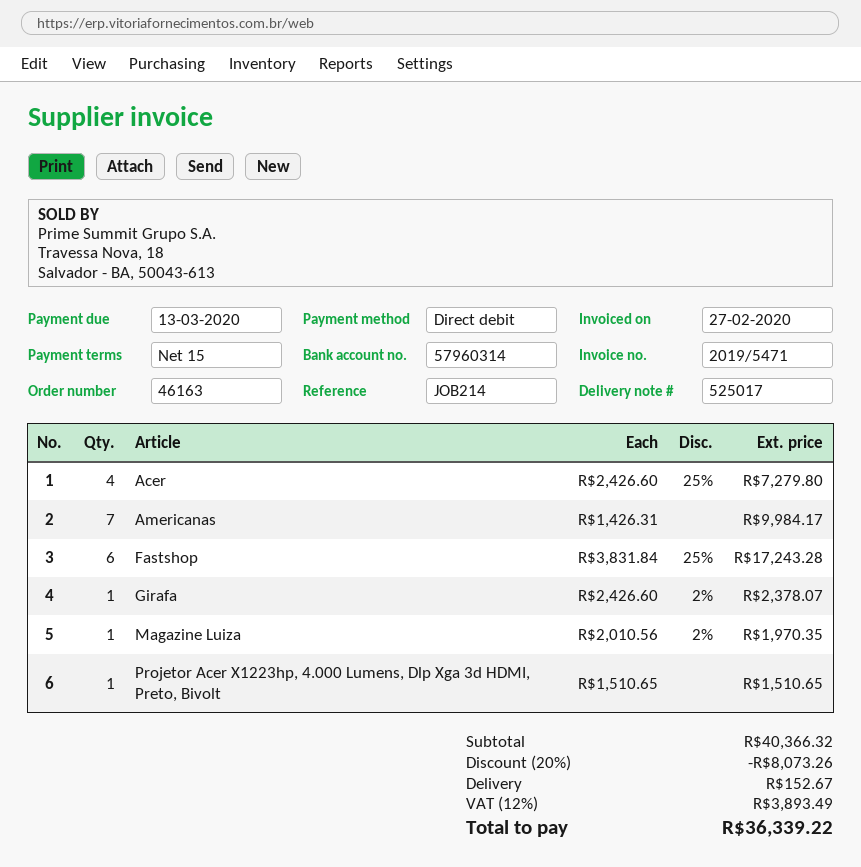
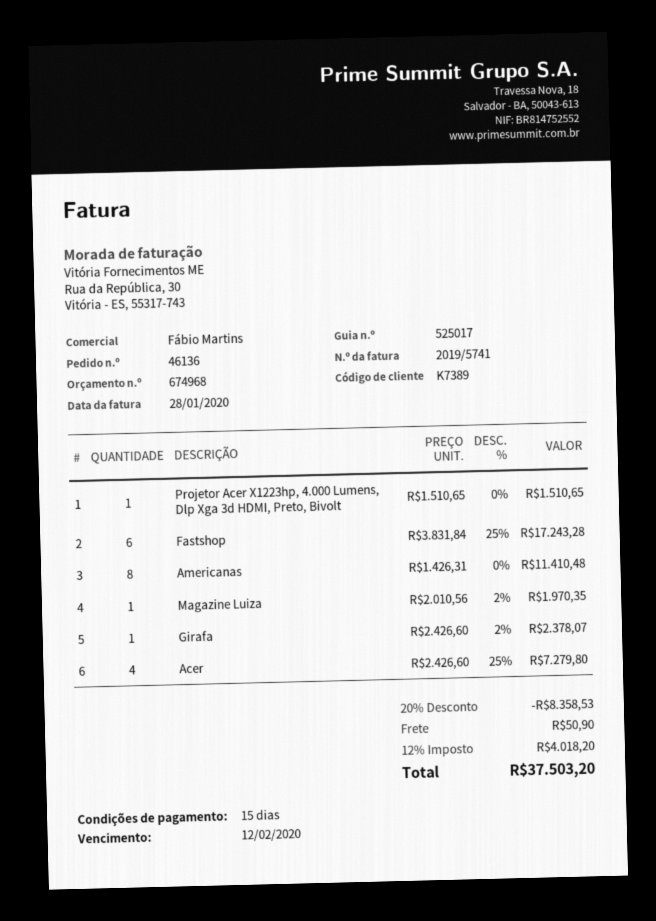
order number: 46163 -> 46136
invoice number: 2019/5471 -> 2019/5741
invoice date: 2020-02-27 -> 2020-01-28
due date: 2020-03-13 -> 2020-02-12
Americanas: 7 x 1426.31 = 9984.17 -> 8 x 1426.31 = 11410.48
discount: 20% = 8073.26 -> 20% = 8358.53
shipping: 152.67 -> 50.90
tax: 12% = 3893.49 -> 12% = 4018.20
total: 36339.22 -> 37503.20

